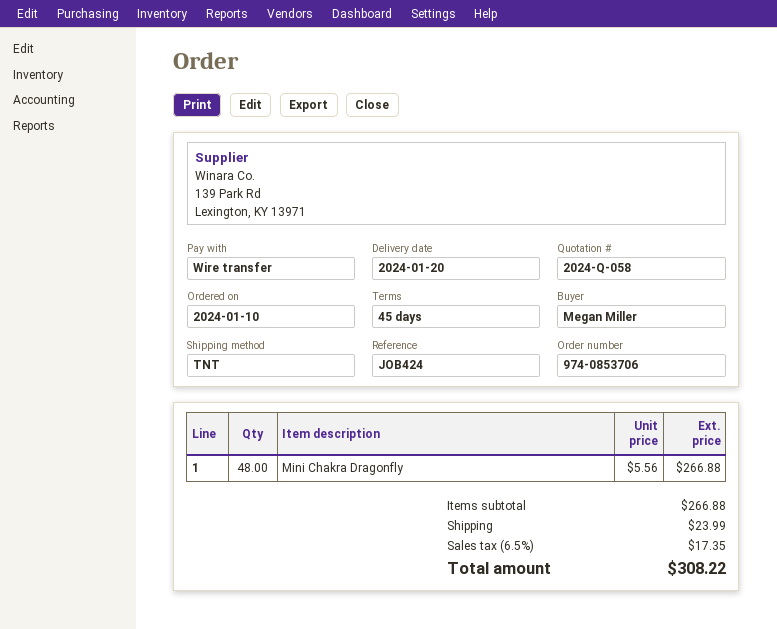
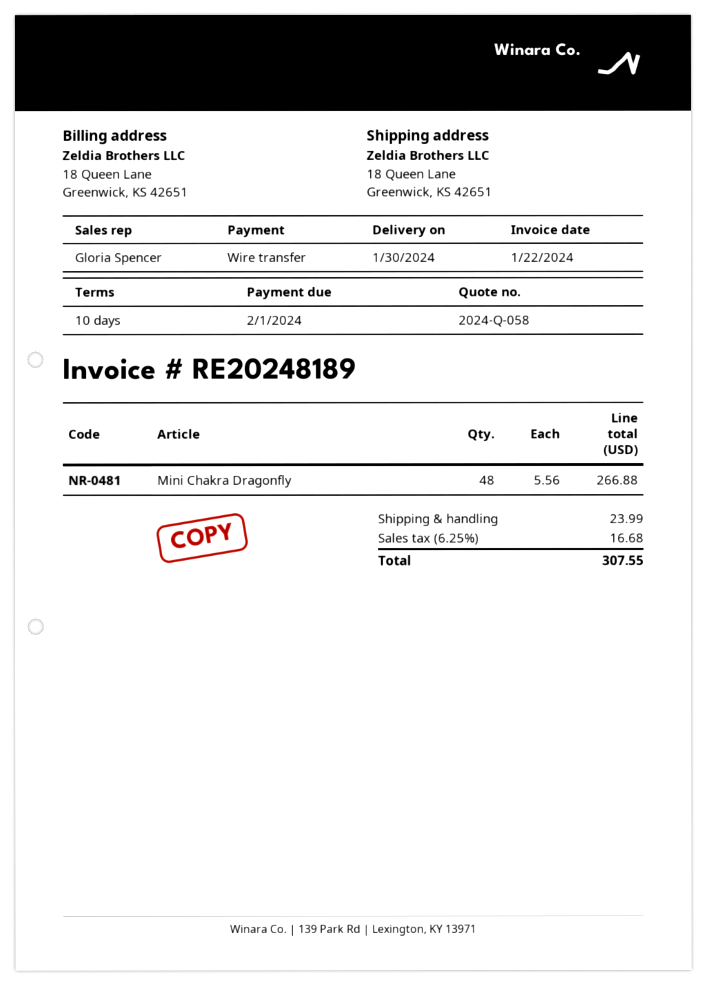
delivery date: 2024-01-20 -> 2024-01-30
payment terms: 45 days -> 10 days
tax: 6.5% = 17.35 -> 6.25% = 16.68
total: 308.22 -> 307.55

